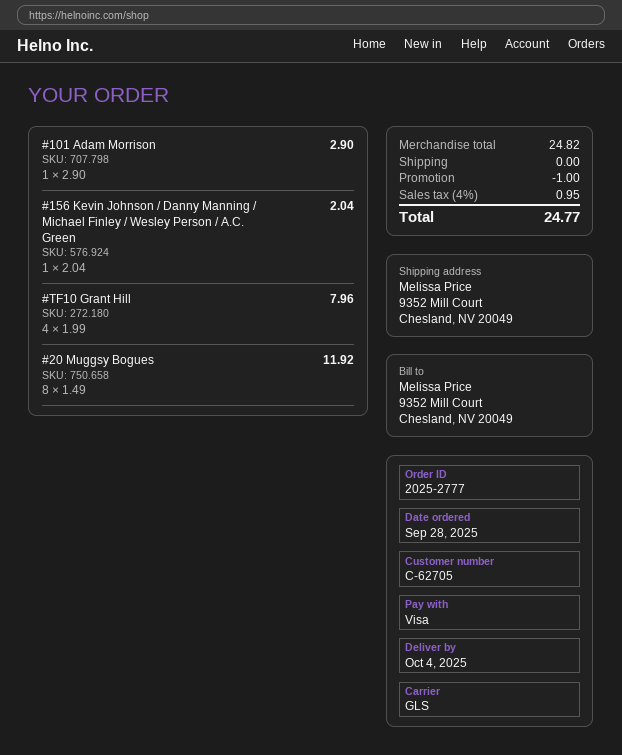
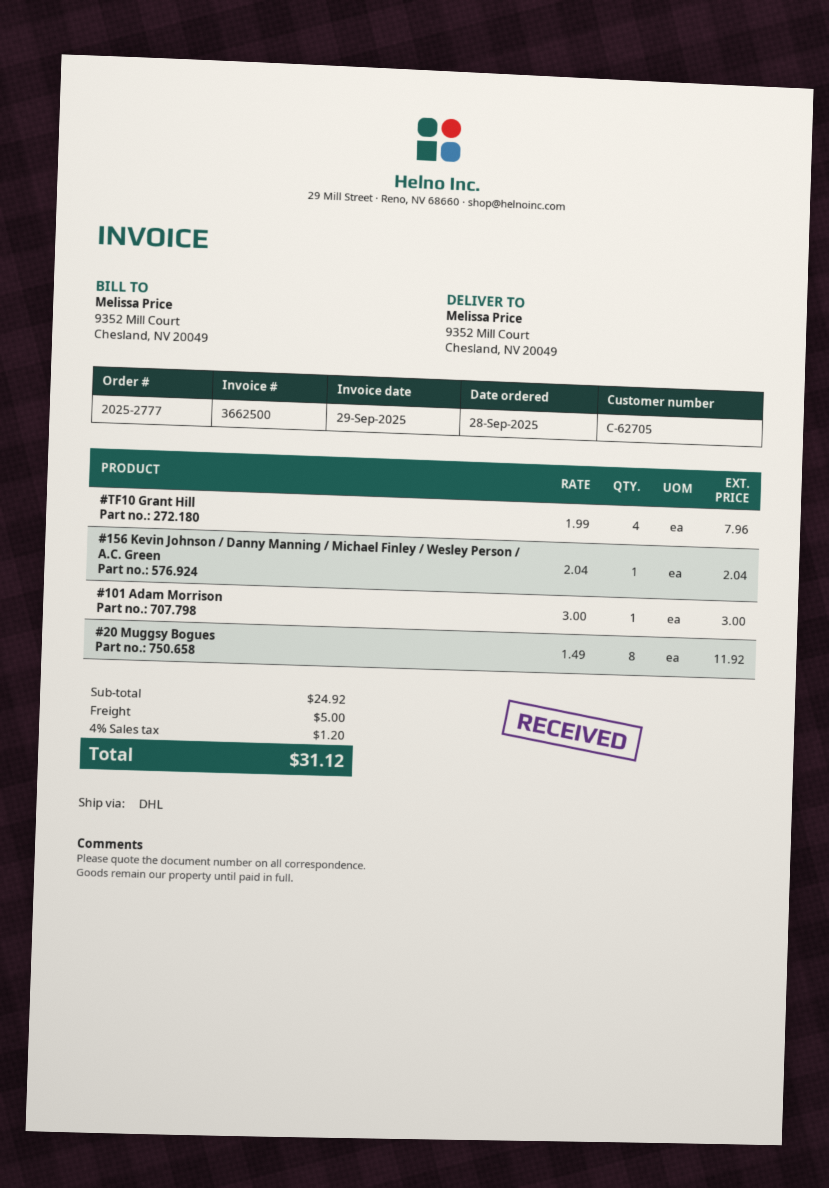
shipping method: GLS -> DHL
#101 Adam Morrison: 1 x 2.90 = 2.90 -> 1 x 3.00 = 3.00
subtotal: 24.82 -> 24.92
discount: 1.00 -> none
shipping: 0.00 -> 5.00
tax: 4% = 0.95 -> 4% = 1.20
total: 24.77 -> 31.12

